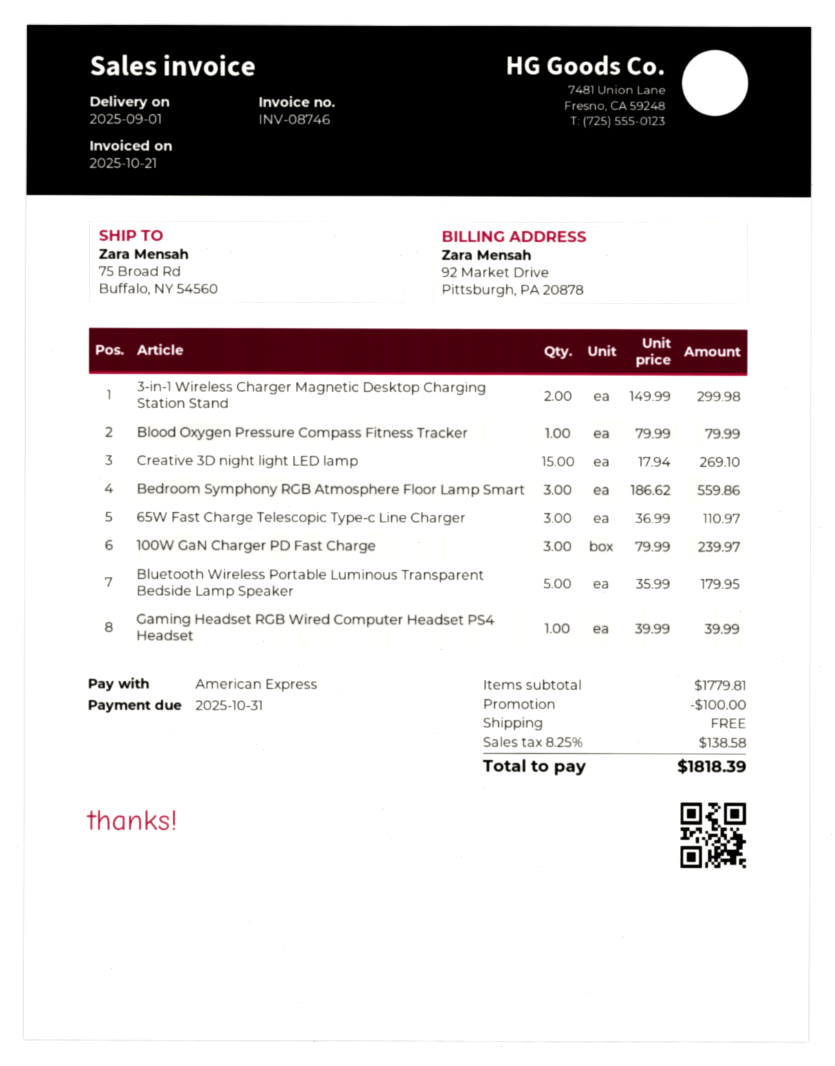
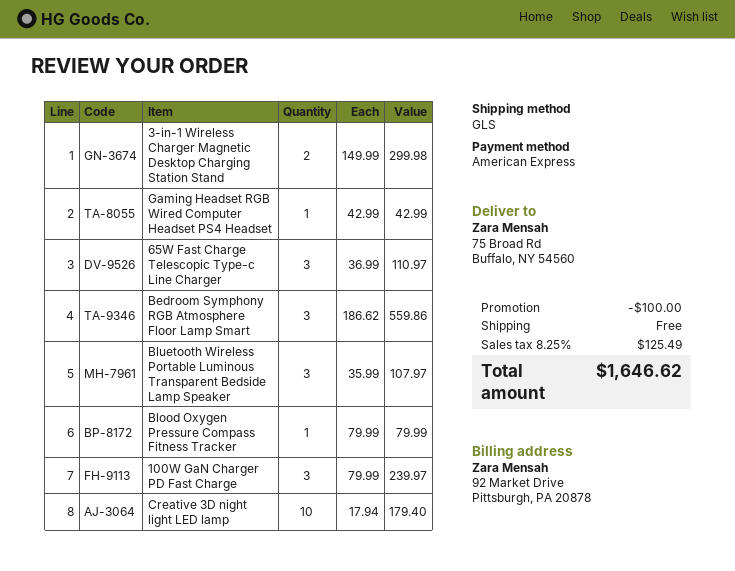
Creative 3D night light LED lamp: 15 x 17.94 = 269.10 -> 10 x 17.94 = 179.40
Bluetooth Wireless Portable Luminous Transparent Bedside Lamp Speaker: 5 x 35.99 = 179.95 -> 3 x 35.99 = 107.97
Gaming Headset RGB Wired Computer Headset PS4 Headset: 1 x 39.99 = 39.99 -> 1 x 42.99 = 42.99
tax: 8.25% = 138.58 -> 8.25% = 125.49
total: 1818.39 -> 1646.62

